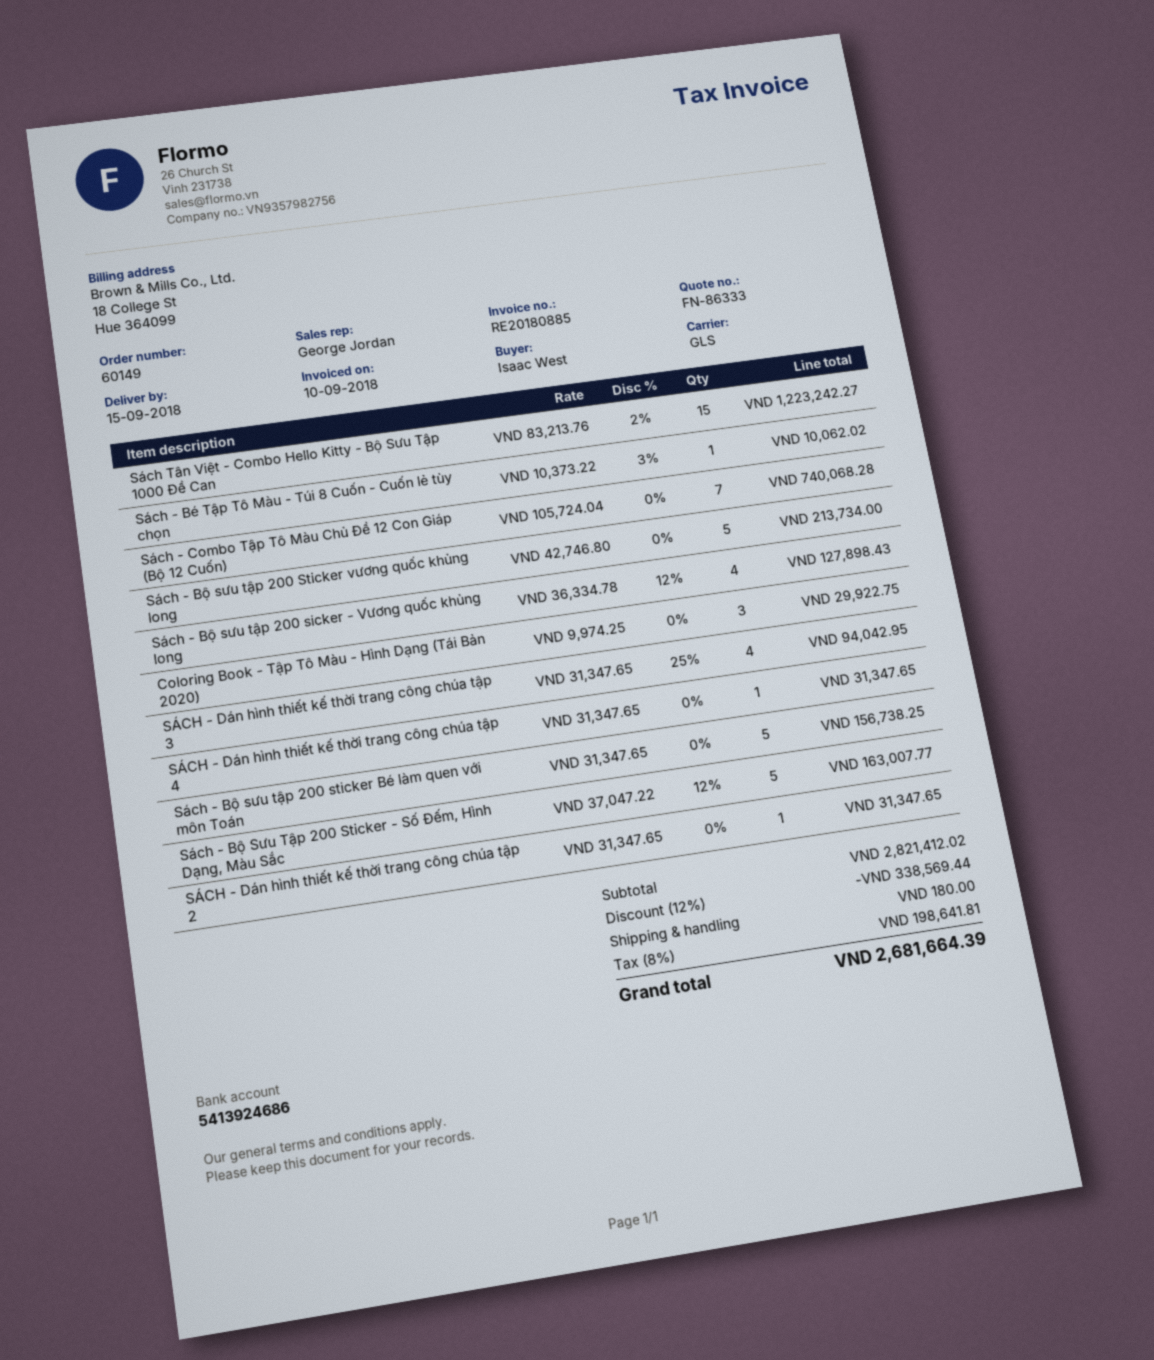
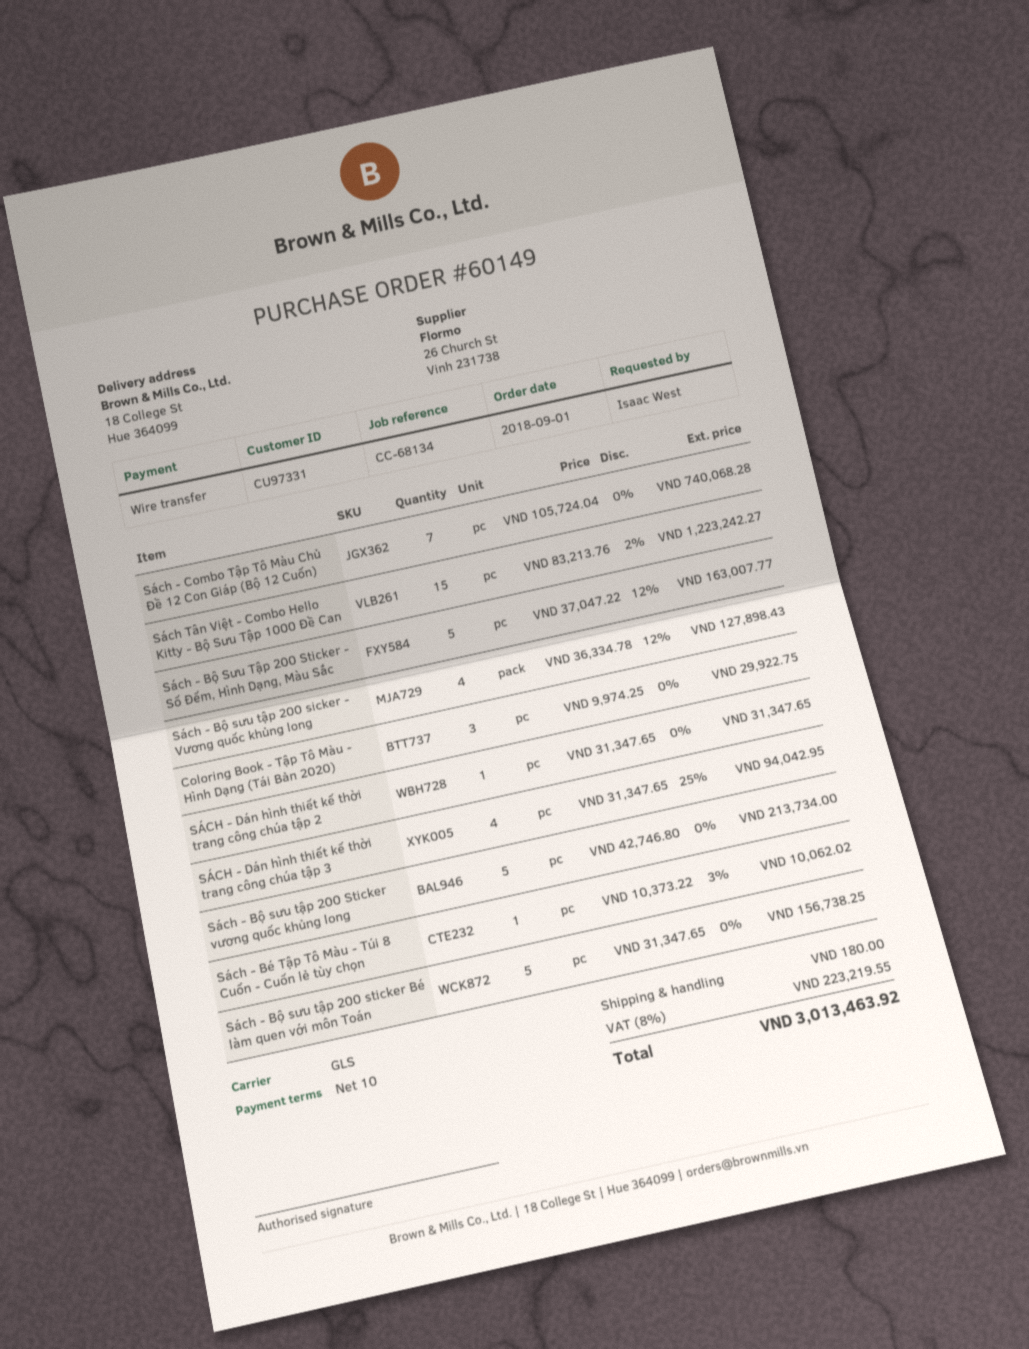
SÁCH - Dán hình thiết kế thời trang công chúa tập 4: 1 x 31347.65 = 31347.65 -> none
discount: 12% = 338569.44 -> none
tax: 8% = 198641.81 -> 8% = 223219.55
total: 2681664.39 -> 3013463.92

